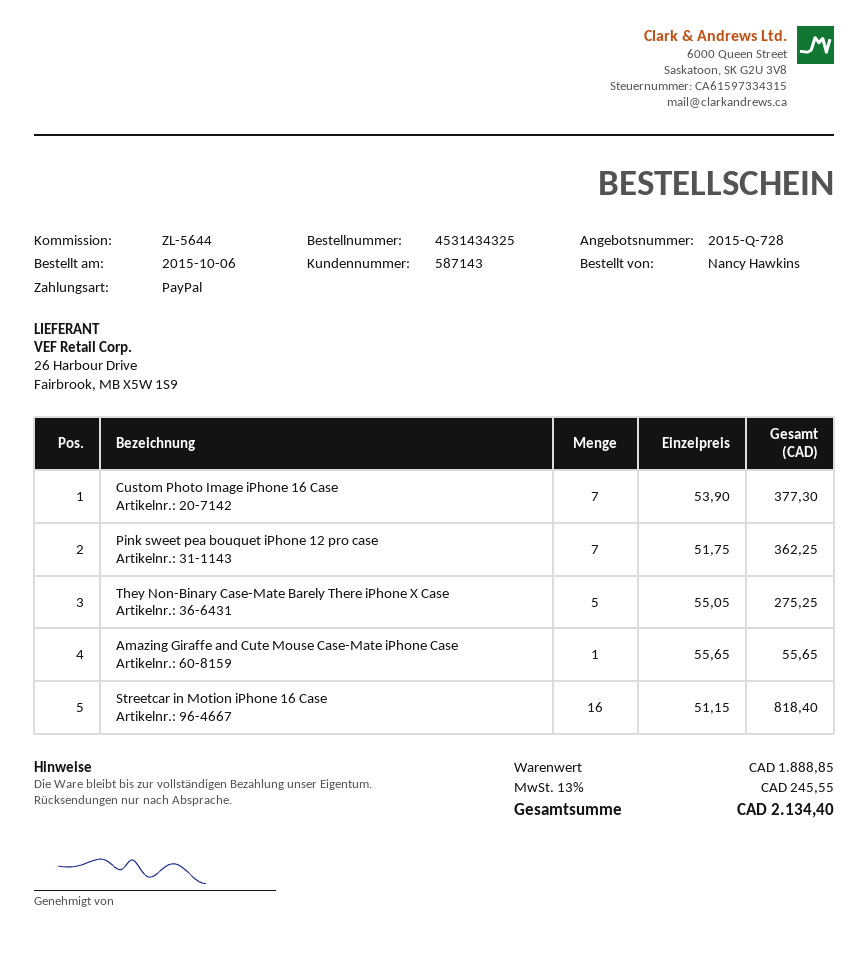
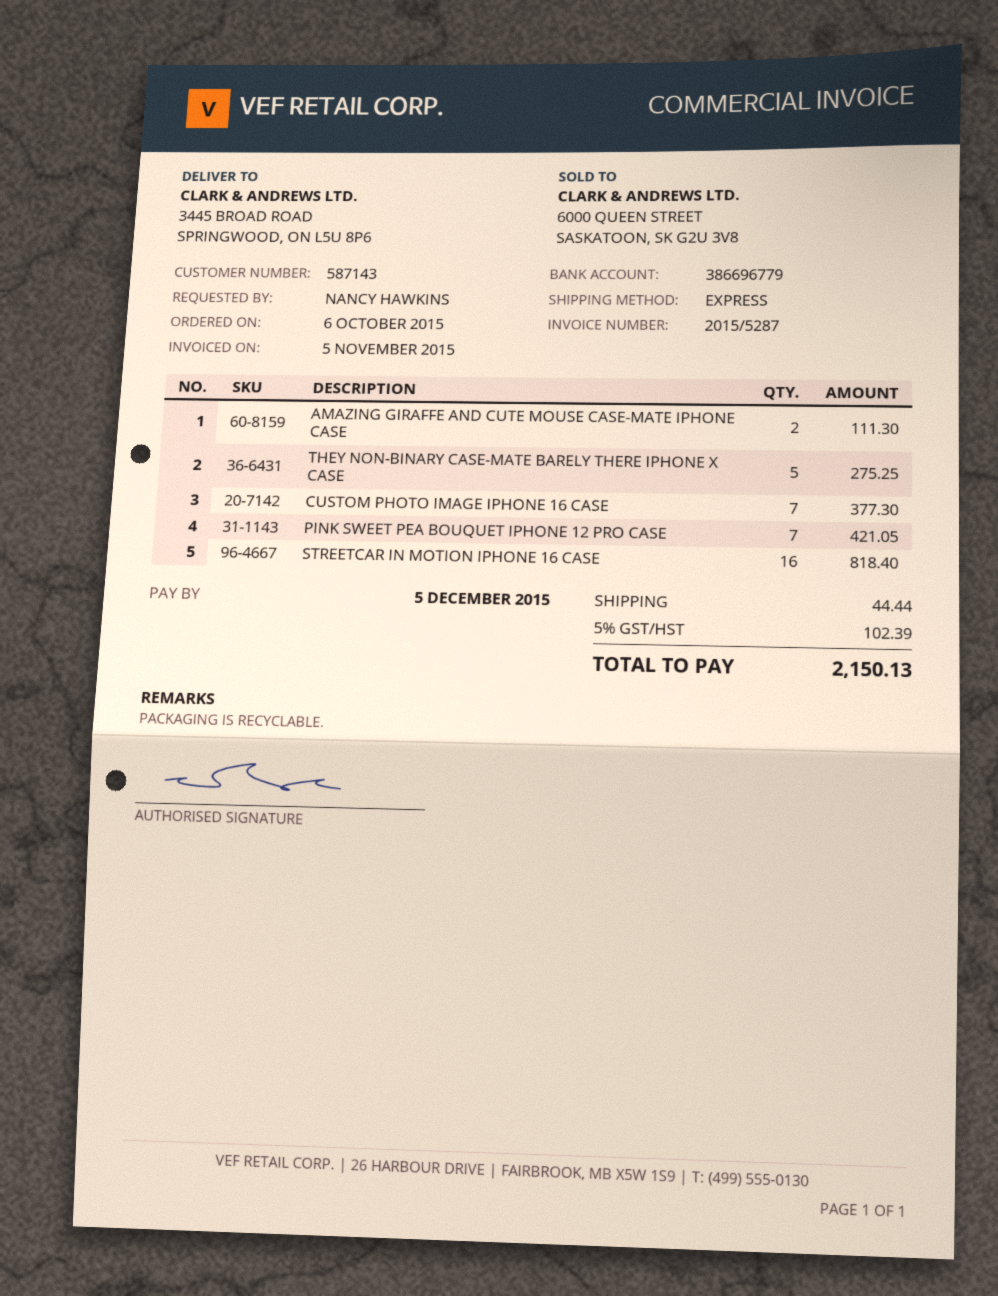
Pink sweet pea bouquet iPhone 12 pro case: 7 for 362.25 -> 7 for 421.05
Amazing Giraffe and Cute Mouse Case-Mate iPhone Case: 1 for 55.65 -> 2 for 111.30
shipping: none -> 44.44
tax: 13% = 245.55 -> 5% = 102.39
total: 2134.40 -> 2150.13

